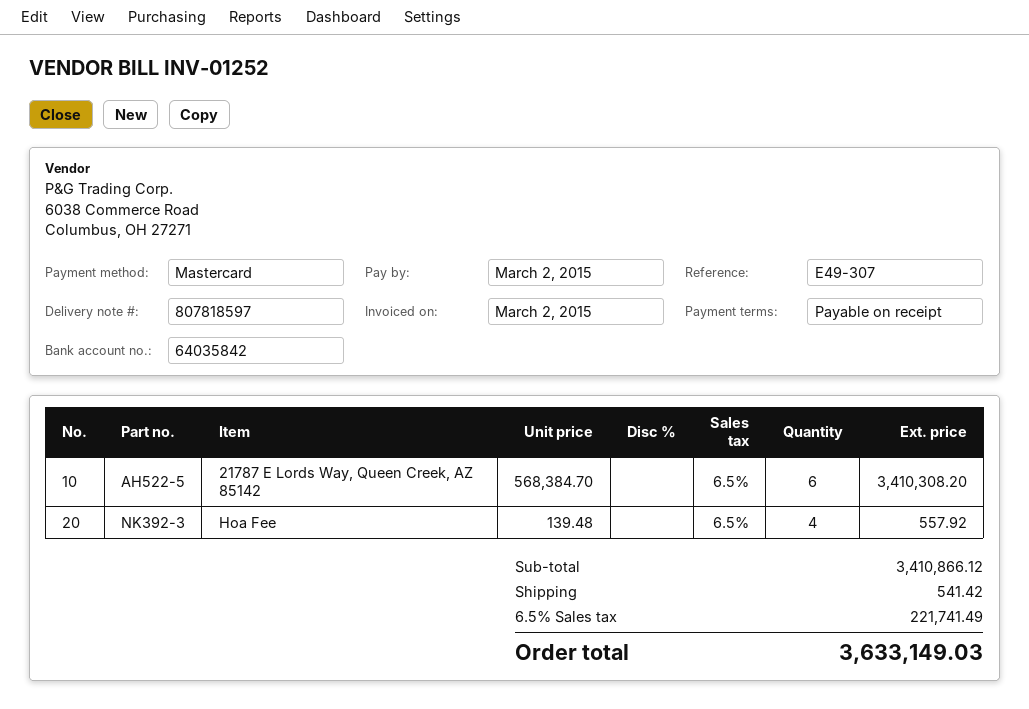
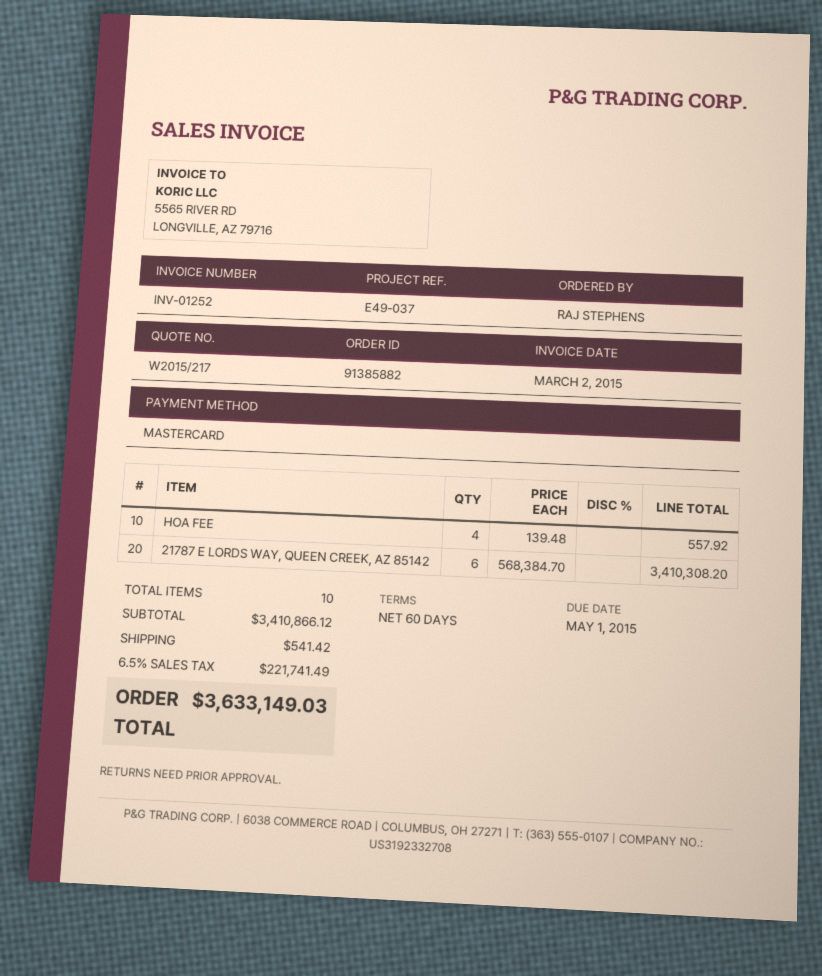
payment terms: on receipt -> 60 days
due date: 2015-03-02 -> 2015-05-01
reference: E49-307 -> E49-037

